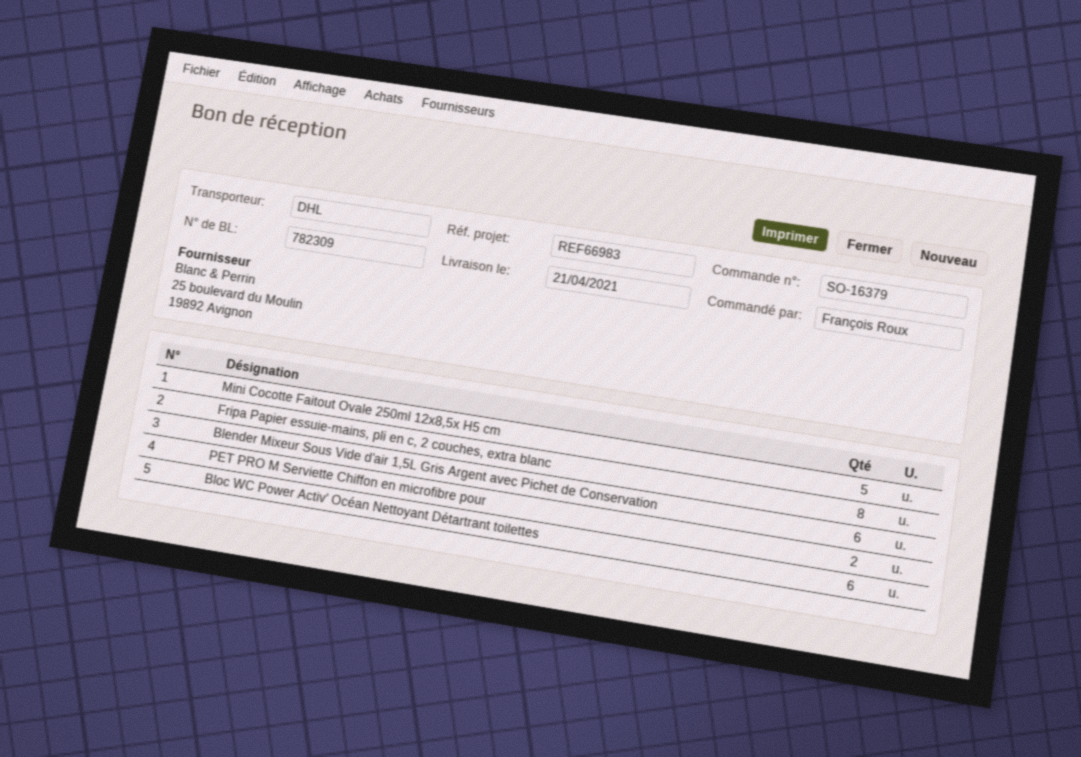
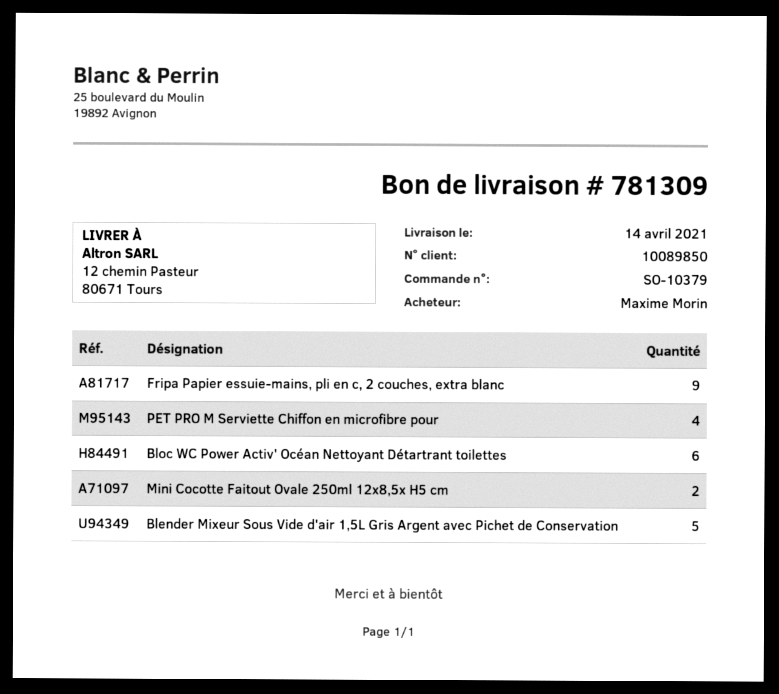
order number: SO-16379 -> SO-10379
delivery note number: 782309 -> 781309
delivery date: 2021-04-21 -> 2021-04-14
ordered by: François Roux -> Maxime Morin
Mini Cocotte Faitout Ovale 250ml 12x8,5x H5 cm: 5 -> 2
Fripa Papier essuie-mains, pli en c, 2 couches, extra blanc: 8 -> 9
Blender Mixeur Sous Vide d'air 1,5L Gris Argent avec Pichet de Conservation: 6 -> 5
PET PRO M Serviette Chiffon en microfibre pour: 2 -> 4

